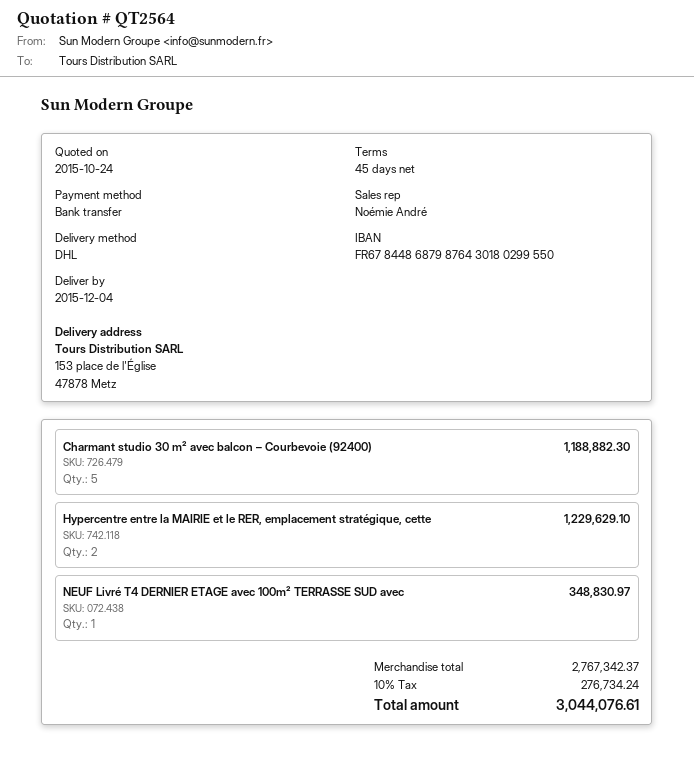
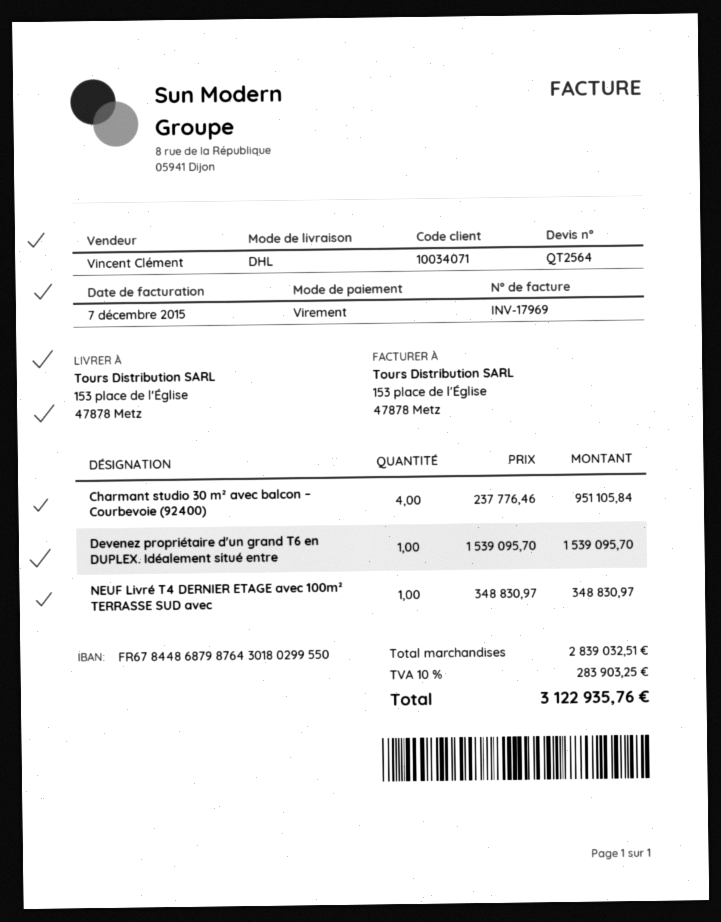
sales rep: Noémie André -> Vincent Clément
Charmant studio 30 m² avec balcon – Courbevoie (92400): 5 for 1188882.30 -> 4 for 951105.84
Hypercentre entre la MAIRIE et le RER, emplacement stratégique, cette: 2 for 1229629.10 -> none
Devenez propriétaire d'un grand T6 en DUPLEX. Idéalement situé entre: none -> 1 for 1539095.70
subtotal: 2767342.37 -> 2839032.51
tax: 10% = 276734.24 -> 10% = 283903.25
total: 3044076.61 -> 3122935.76

